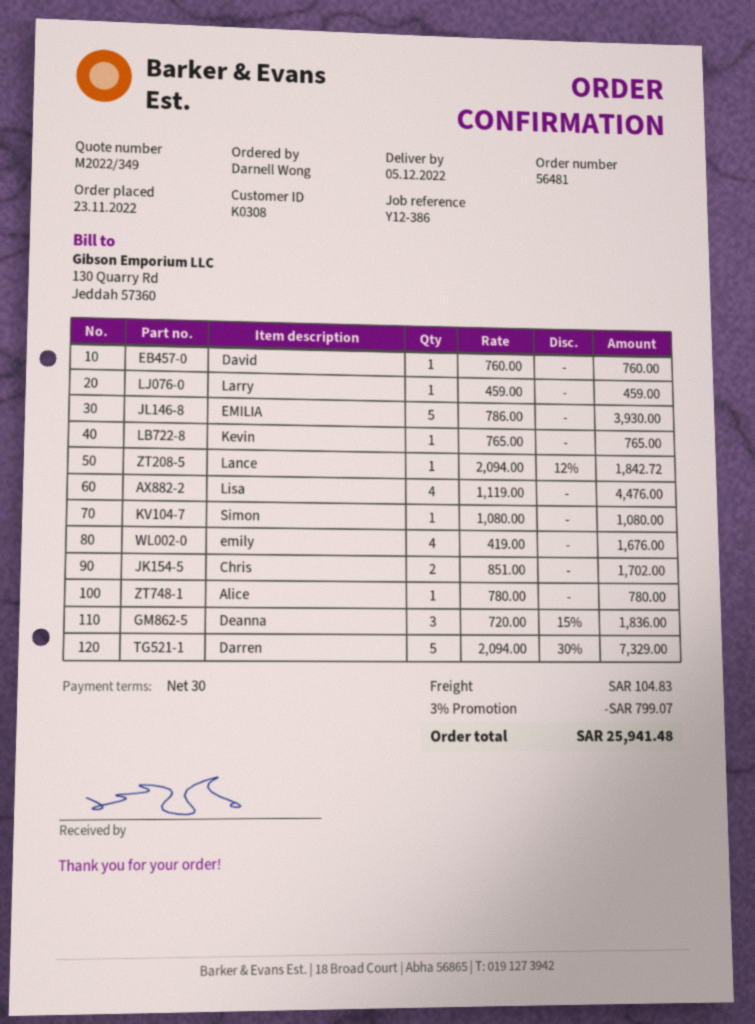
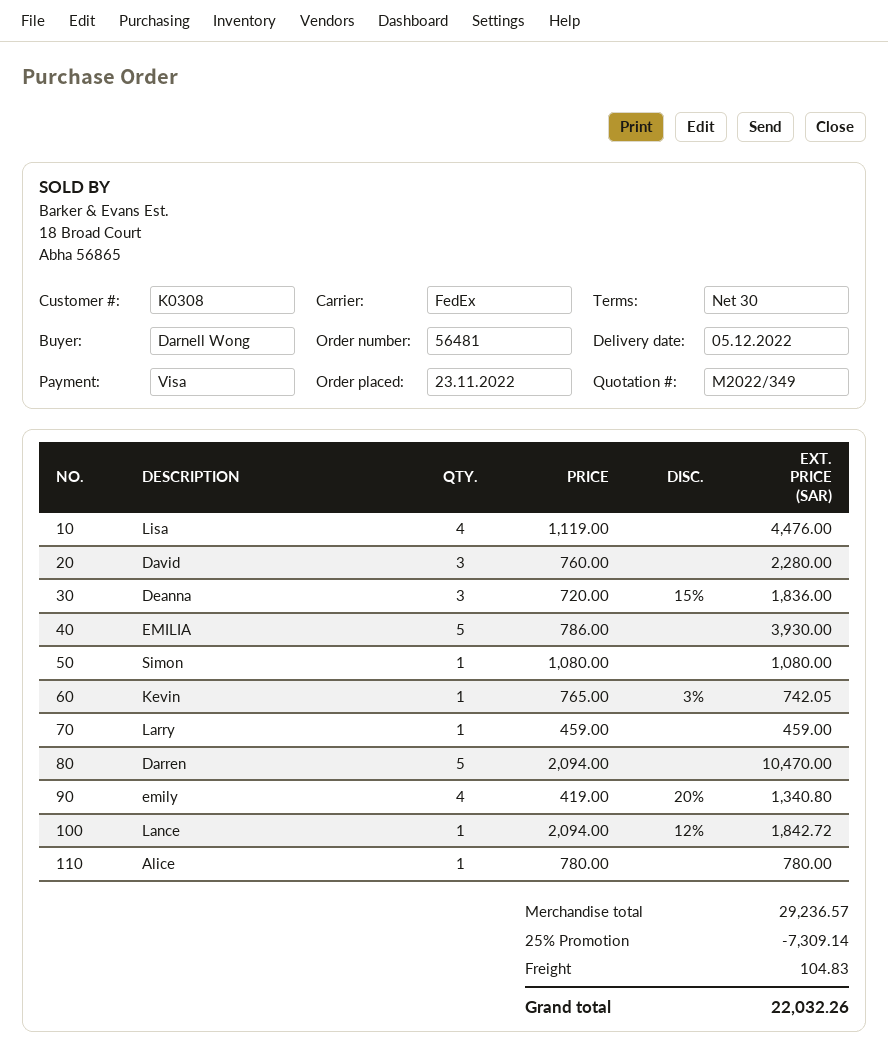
David: 1 x 760.00 = 760.00 -> 3 x 760.00 = 2280.00
Kevin: 1 x 765.00 = 765.00 -> 1 x 765.00 - 3% = 742.05
emily: 4 x 419.00 = 1676.00 -> 4 x 419.00 - 20% = 1340.80
Chris: 2 x 851.00 = 1702.00 -> none
Darren: 5 x 2094.00 - 30% = 7329.00 -> 5 x 2094.00 = 10470.00
discount: 3% = 799.07 -> 25% = 7309.14
total: 25941.48 -> 22032.26

